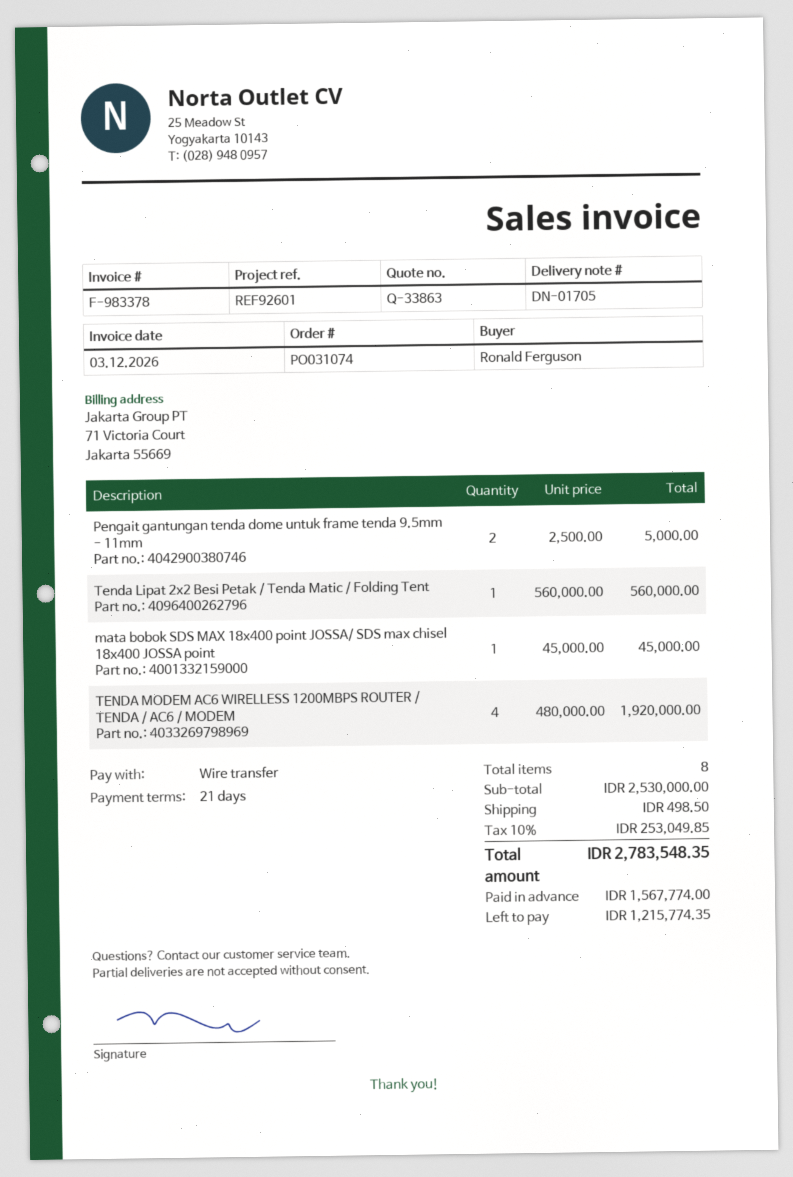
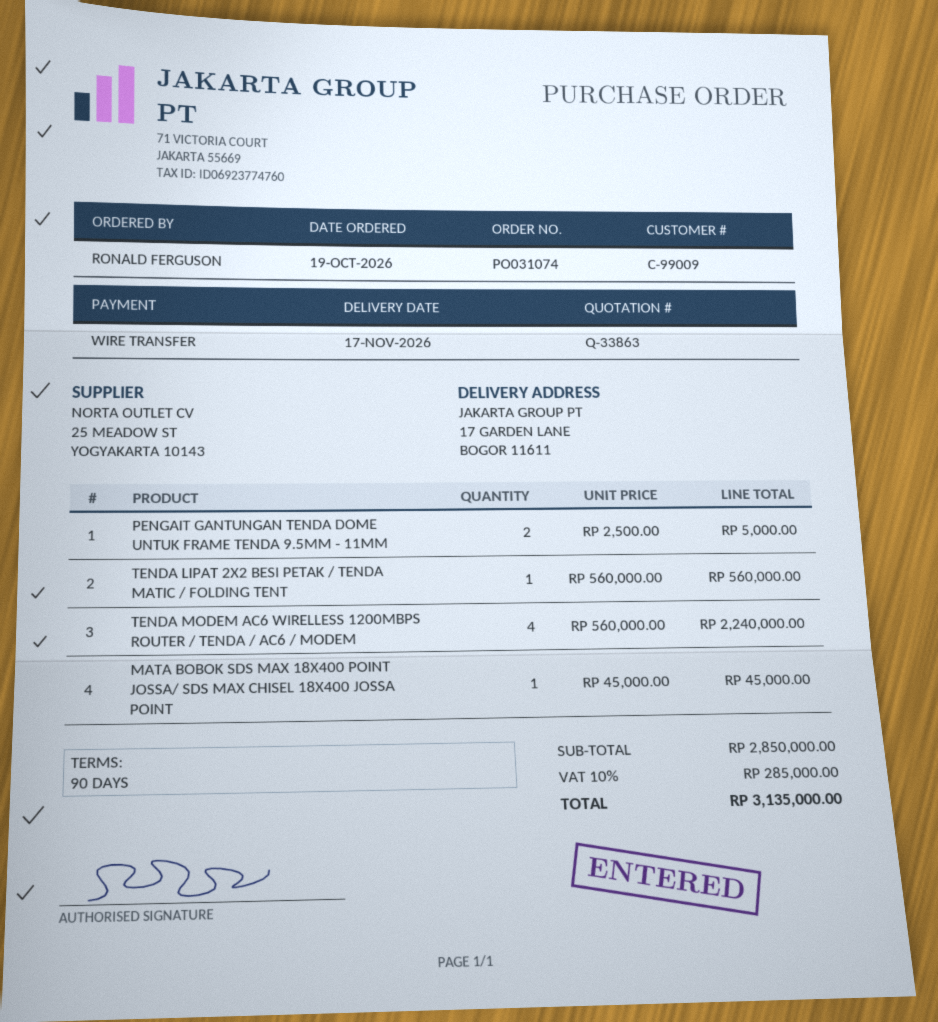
payment terms: 21 days -> 90 days
TENDA MODEM AC6 WIRELLESS 1200MBPS ROUTER / TENDA / AC6 / MODEM: 4 x 480000.00 = 1920000.00 -> 4 x 560000.00 = 2240000.00
subtotal: 2530000.00 -> 2850000.00
shipping: 498.50 -> none
tax: 10% = 253049.85 -> 10% = 285000.00
total: 2783548.35 -> 3135000.00

